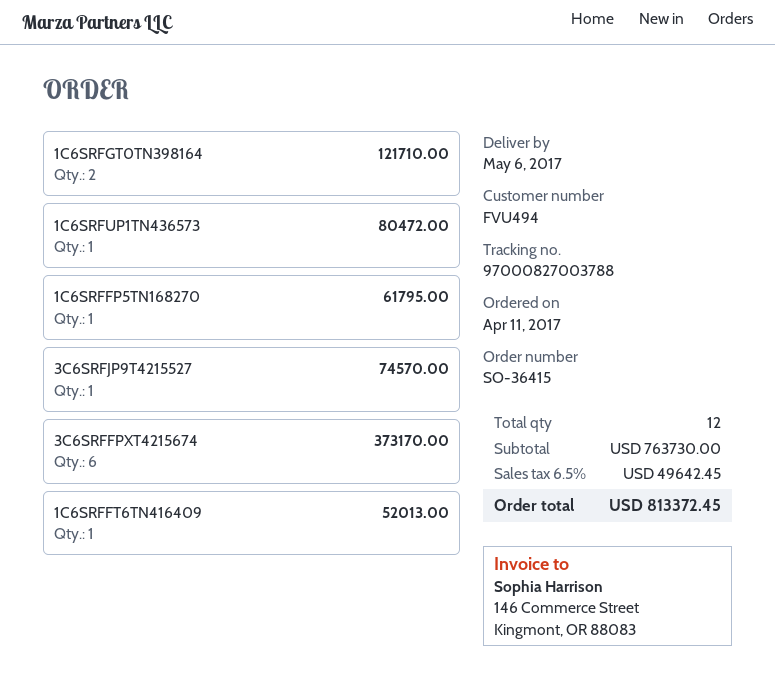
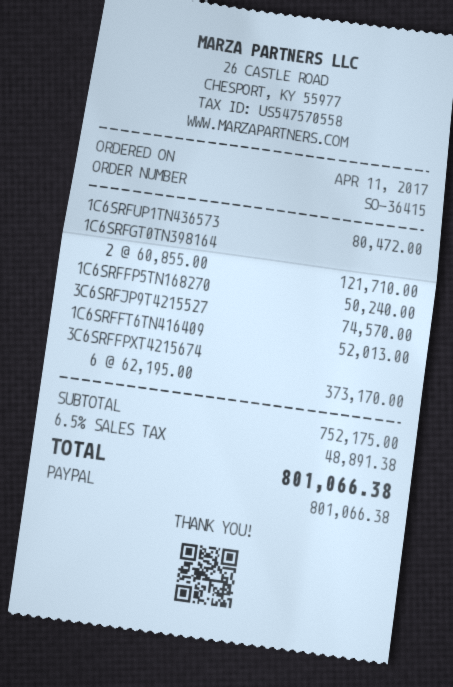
1C6SRFFP5TN168270: 1 for 61795.00 -> 1 for 50240.00
subtotal: 763730.00 -> 752175.00
tax: 6.5% = 49642.45 -> 6.5% = 48891.38
total: 813372.45 -> 801066.38

